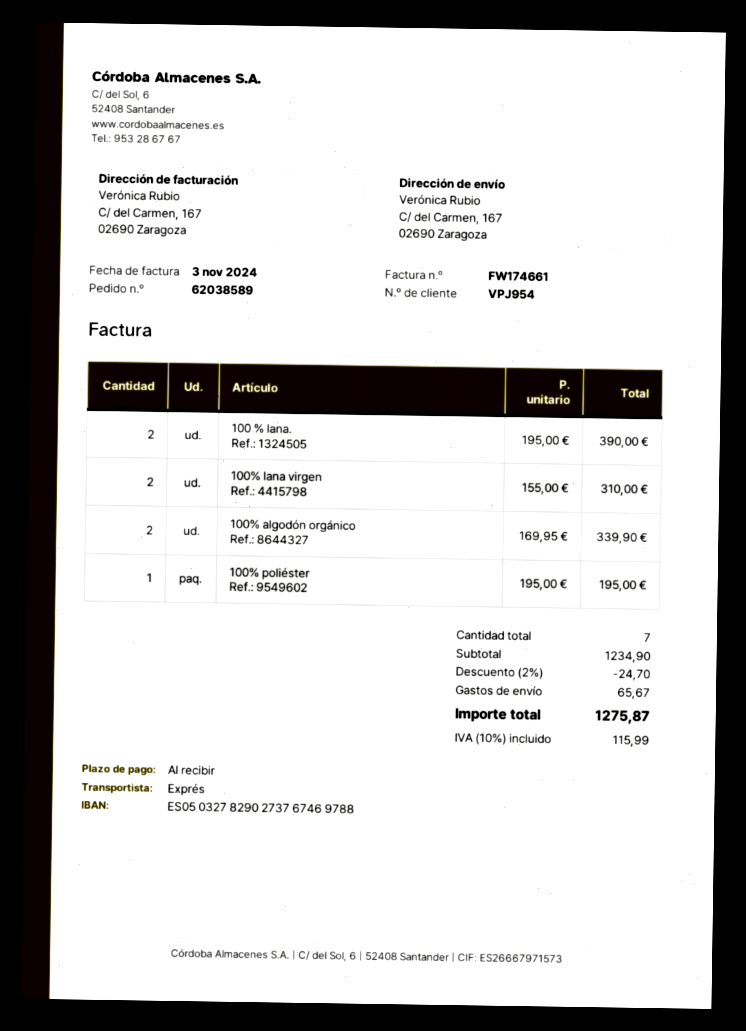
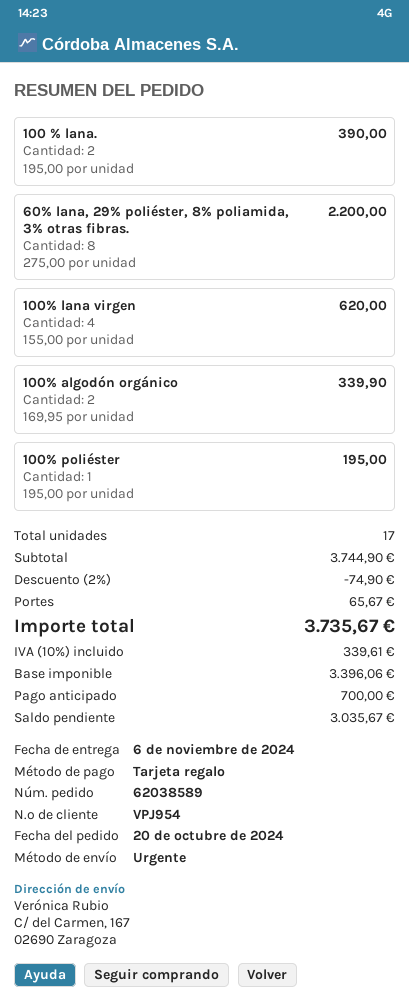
100% lana virgen: 2 x 155.00 = 310.00 -> 4 x 155.00 = 620.00
60% lana, 29% poliéster, 8% poliamida, 3% otras fibras.: none -> 8 x 275.00 = 2200.00
total quantity: 7 -> 17
subtotal: 1234.90 -> 3744.90
discount: 2% = 24.70 -> 2% = 74.90
tax: 10% = 115.99 -> 10% = 339.61
total: 1275.87 -> 3735.67

